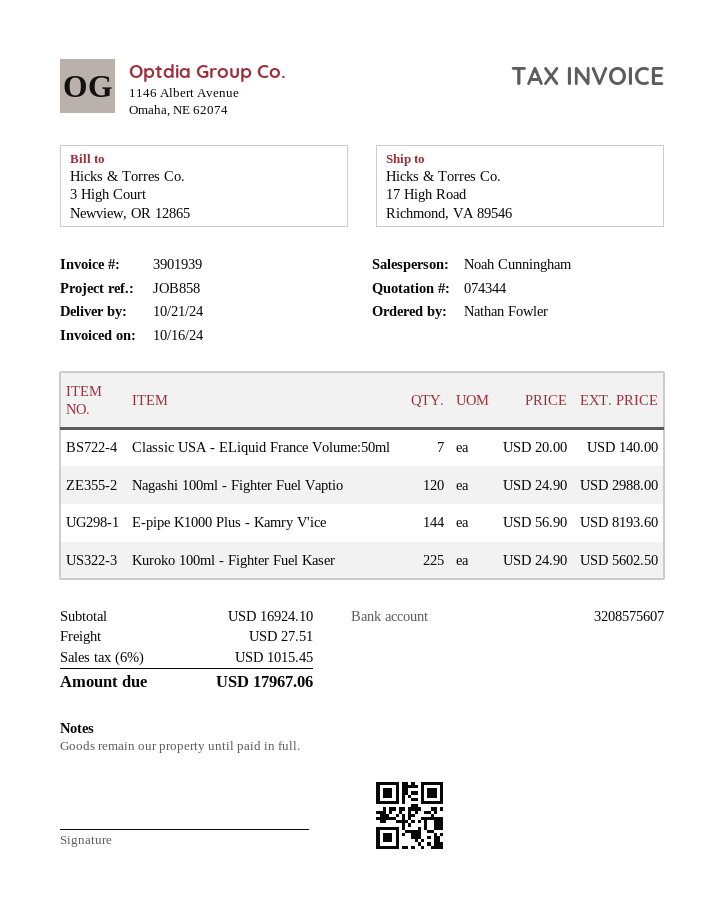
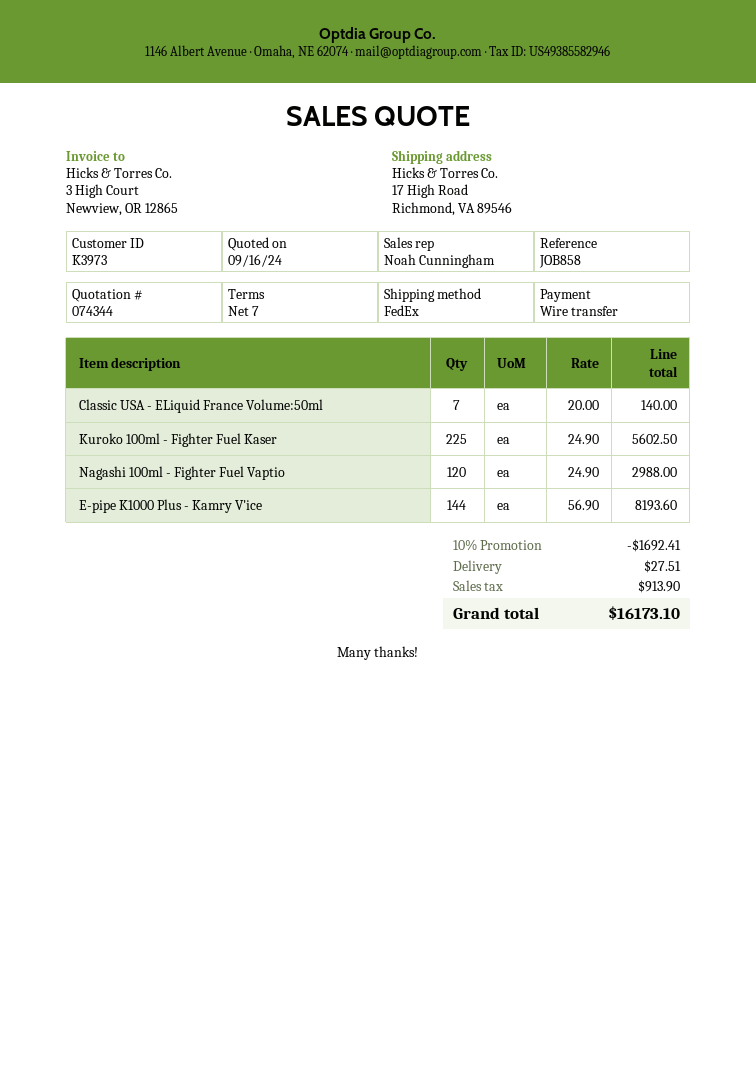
discount: none -> 10% = 1692.41
tax: 1015.45 -> 913.90
total: 17967.06 -> 16173.10

